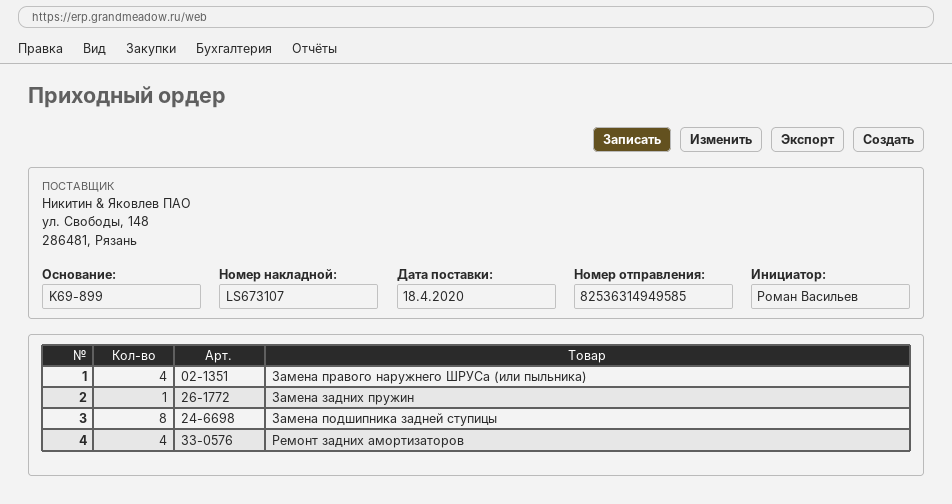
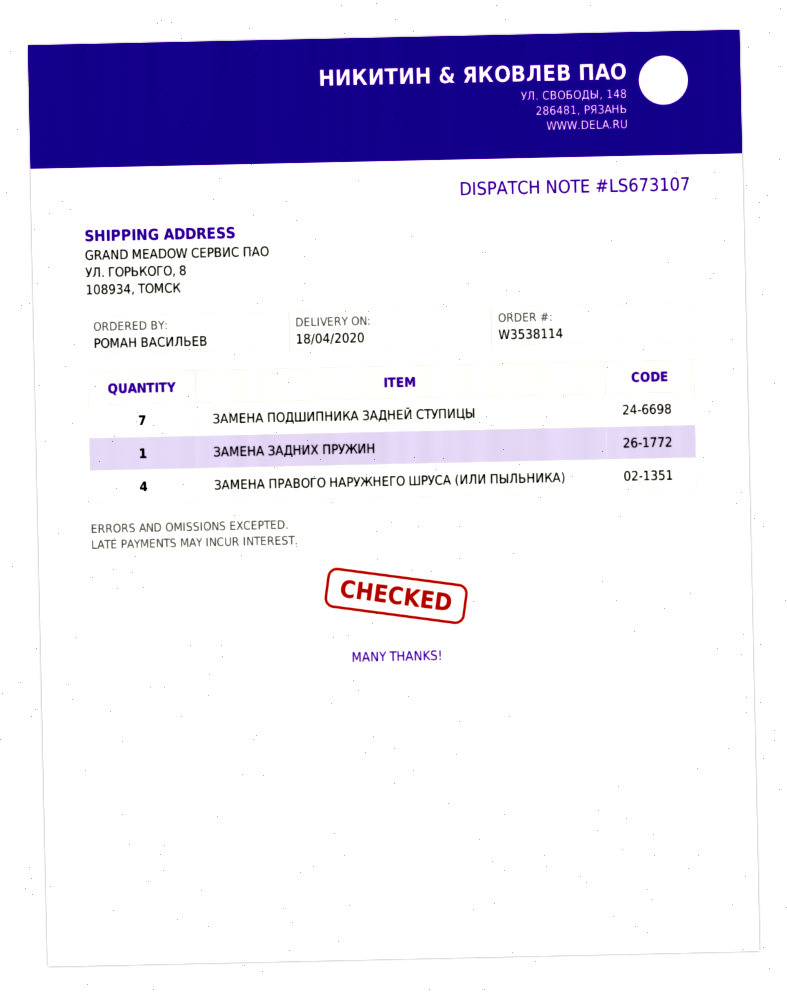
Замена подшипника задней ступицы: 8 -> 7
Ремонт задних амортизаторов: 4 -> none

